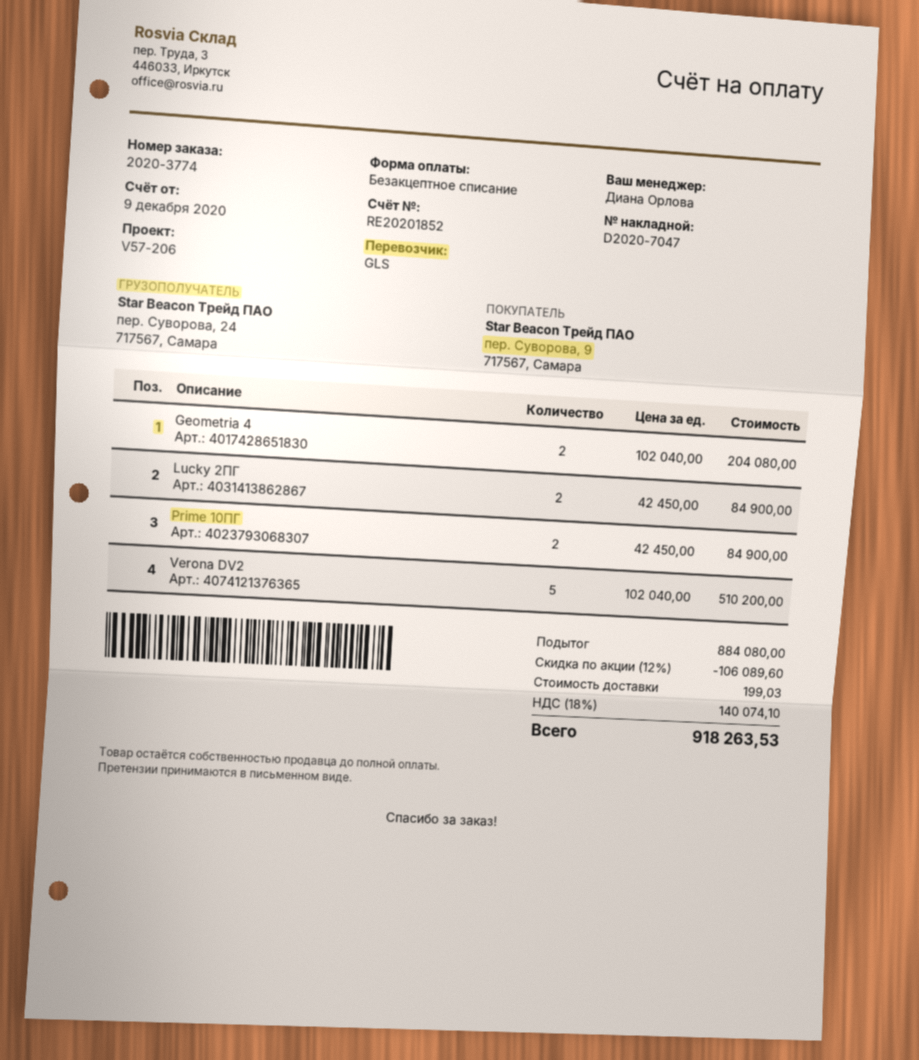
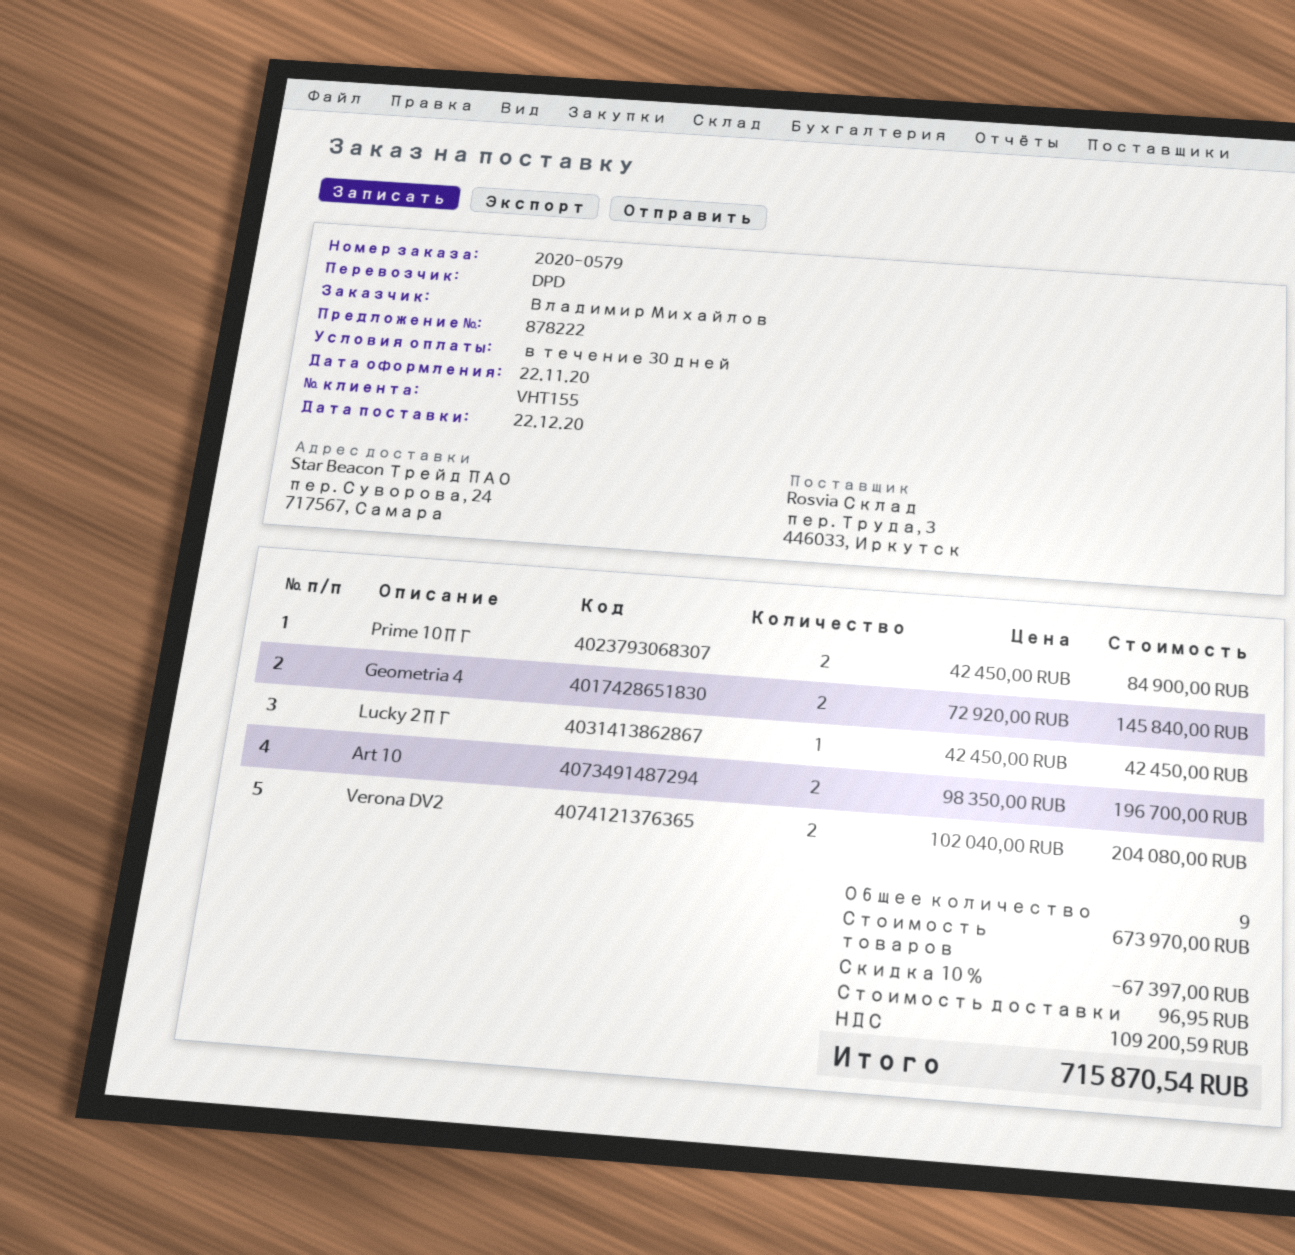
order number: 2020-3774 -> 2020-0579
shipping method: GLS -> DPD
Geometria 4: 2 x 102040.00 = 204080.00 -> 2 x 72920.00 = 145840.00
Lucky 2ПГ: 2 x 42450.00 = 84900.00 -> 1 x 42450.00 = 42450.00
Verona DV2: 5 x 102040.00 = 510200.00 -> 2 x 102040.00 = 204080.00
Art 10: none -> 2 x 98350.00 = 196700.00
subtotal: 884080.00 -> 673970.00
discount: 12% = 106089.60 -> 10% = 67397.00
shipping: 199.03 -> 96.95
tax: 140074.10 -> 109200.59
total: 918263.53 -> 715870.54

